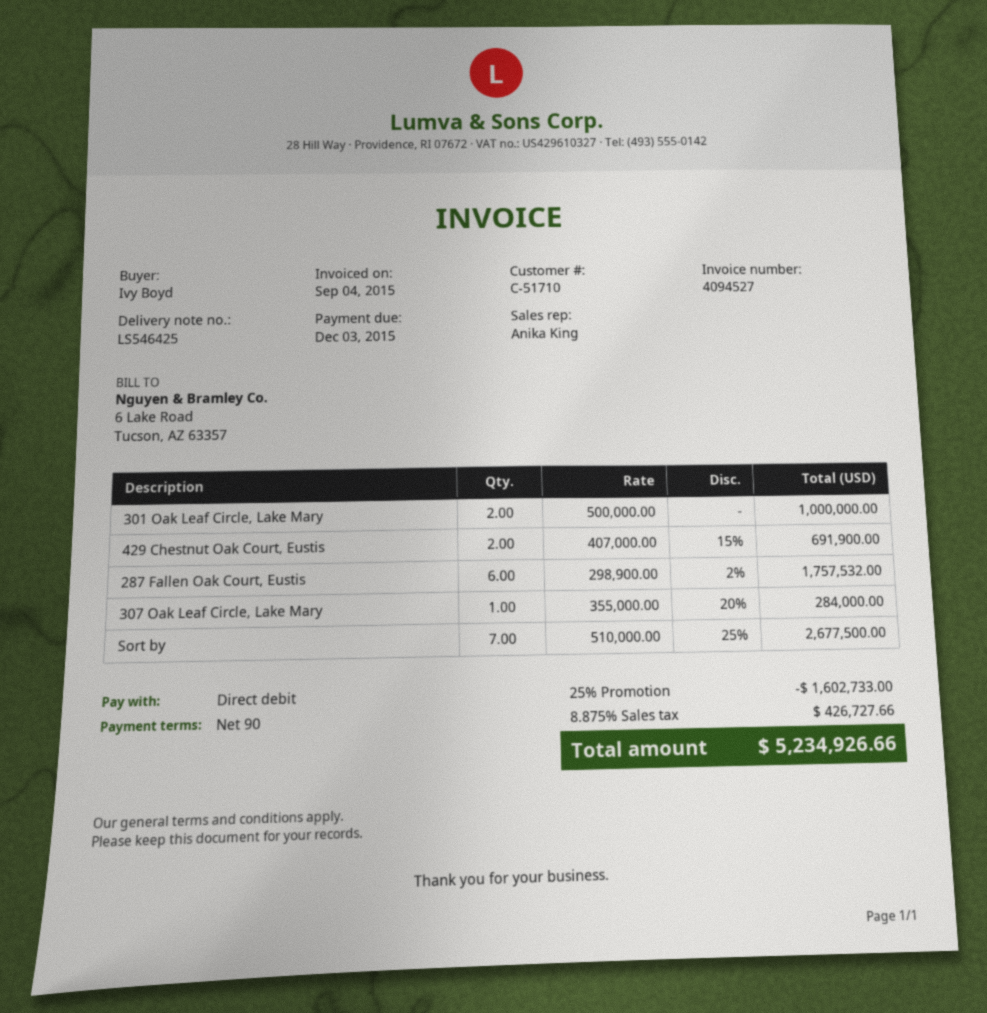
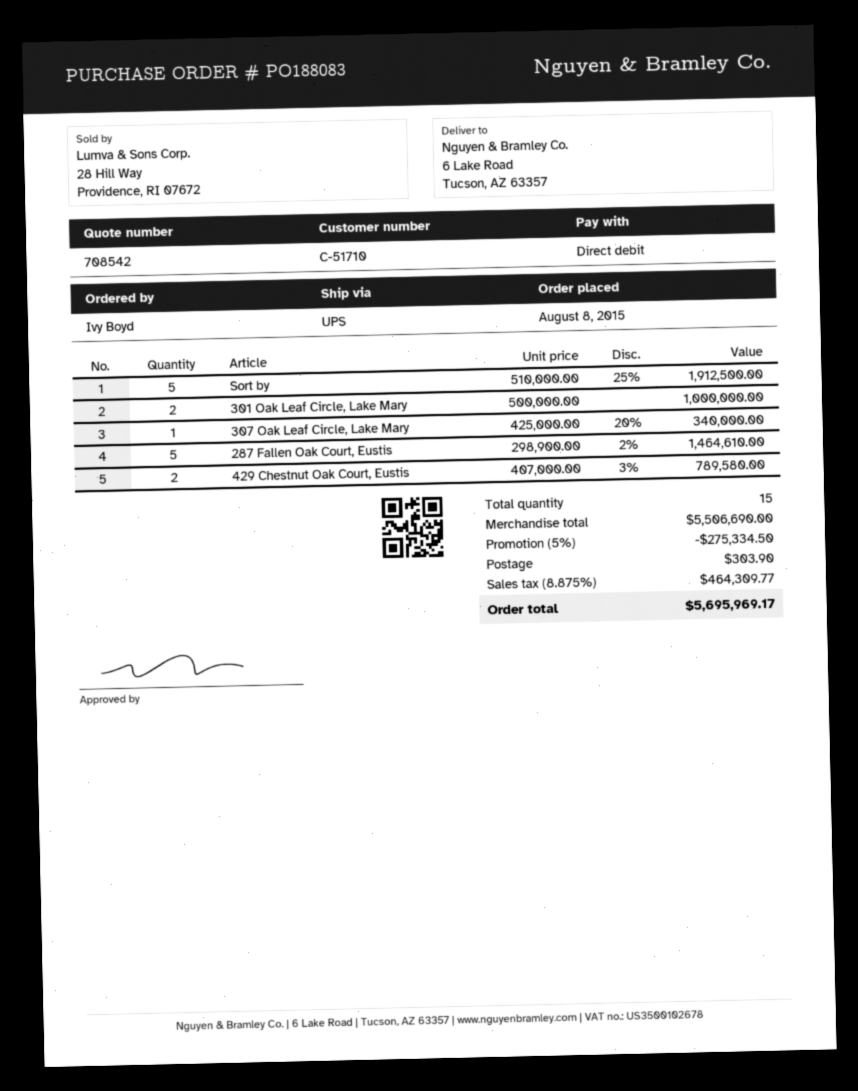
429 Chestnut Oak Court, Eustis: 2 x 407000.00 - 15% = 691900.00 -> 2 x 407000.00 - 3% = 789580.00
287 Fallen Oak Court, Eustis: 6 x 298900.00 - 2% = 1757532.00 -> 5 x 298900.00 - 2% = 1464610.00
307 Oak Leaf Circle, Lake Mary: 1 x 355000.00 - 20% = 284000.00 -> 1 x 425000.00 - 20% = 340000.00
Sort by: 7 x 510000.00 - 25% = 2677500.00 -> 5 x 510000.00 - 25% = 1912500.00
discount: 25% = 1602733.00 -> 5% = 275334.50
shipping: none -> 303.90
tax: 8.875% = 426727.66 -> 8.875% = 464309.77
total: 5234926.66 -> 5695969.17

